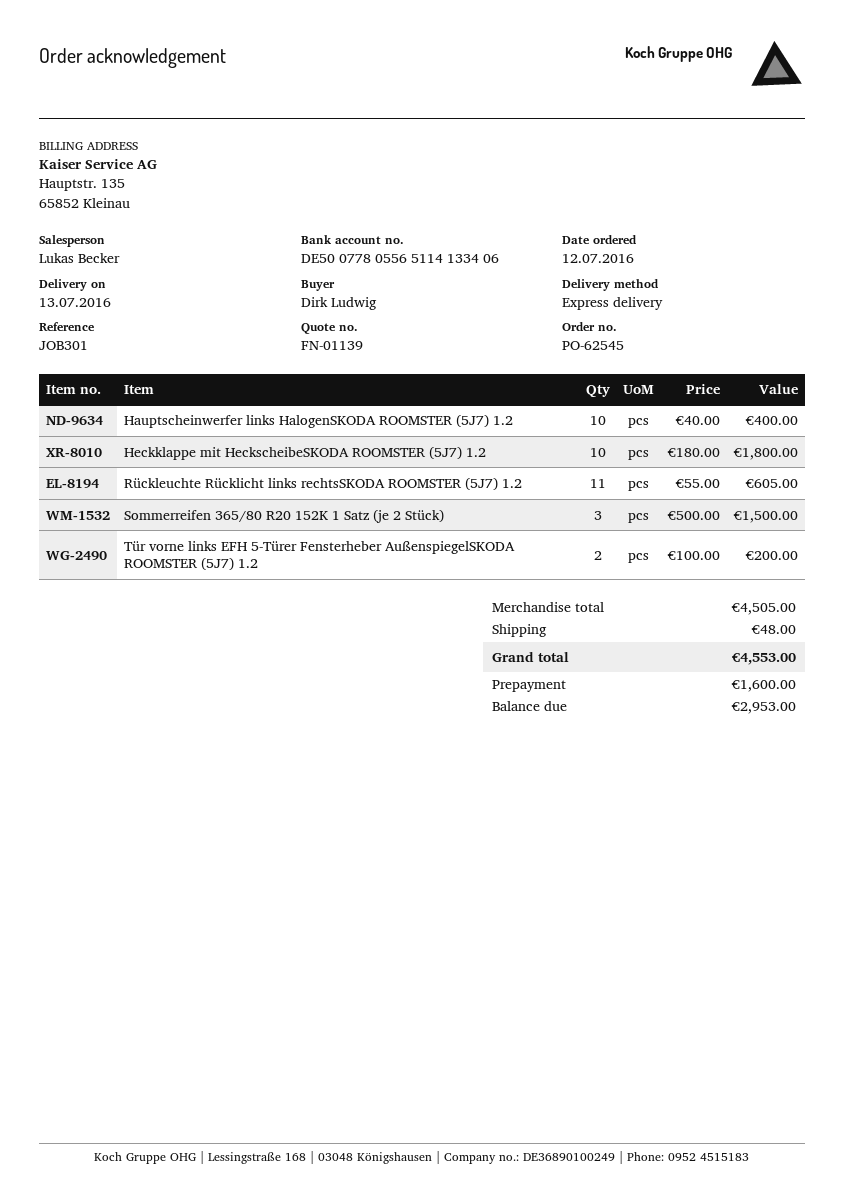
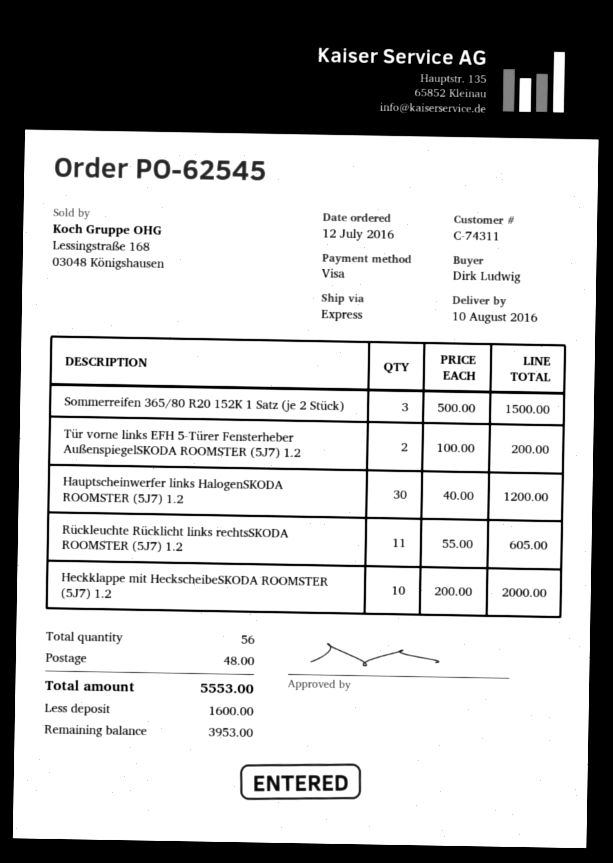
delivery date: 2016-07-13 -> 2016-08-10
Hauptscheinwerfer links HalogenSKODA ROOMSTER (5J7) 1.2: 10 x 40.00 = 400.00 -> 30 x 40.00 = 1200.00
Heckklappe mit HeckscheibeSKODA ROOMSTER (5J7) 1.2: 10 x 180.00 = 1800.00 -> 10 x 200.00 = 2000.00
total: 4553.00 -> 5553.00
balance: 2953.00 -> 3953.00

